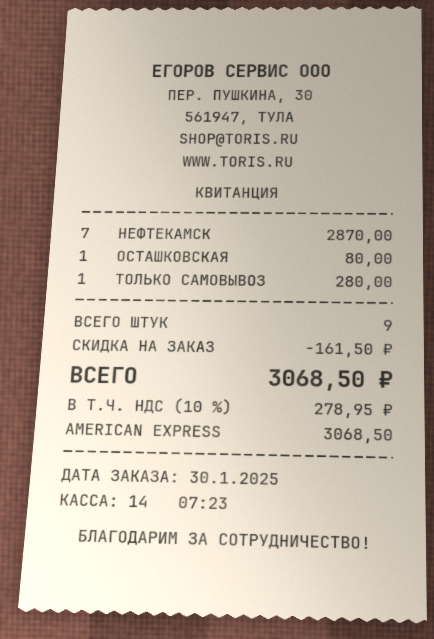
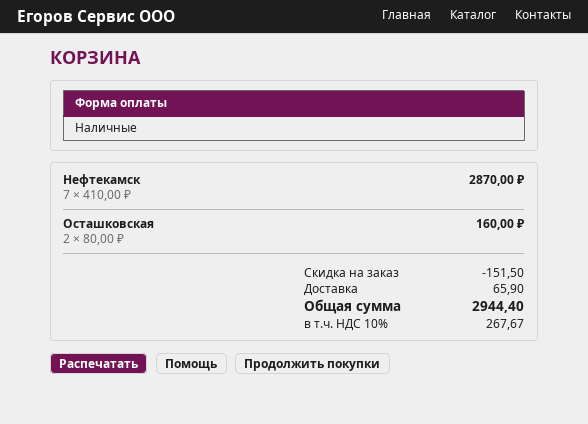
payment method: American Express -> cash
ОСТАШКОВСКАЯ: 1 for 80.00 -> 2 for 160.00
ТОЛЬКО САМОВЫВОЗ: 1 for 280.00 -> none
discount: 161.50 -> 151.50
shipping: none -> 65.90
tax: 10% = 278.95 -> 10% = 267.67
total: 3068.50 -> 2944.40

